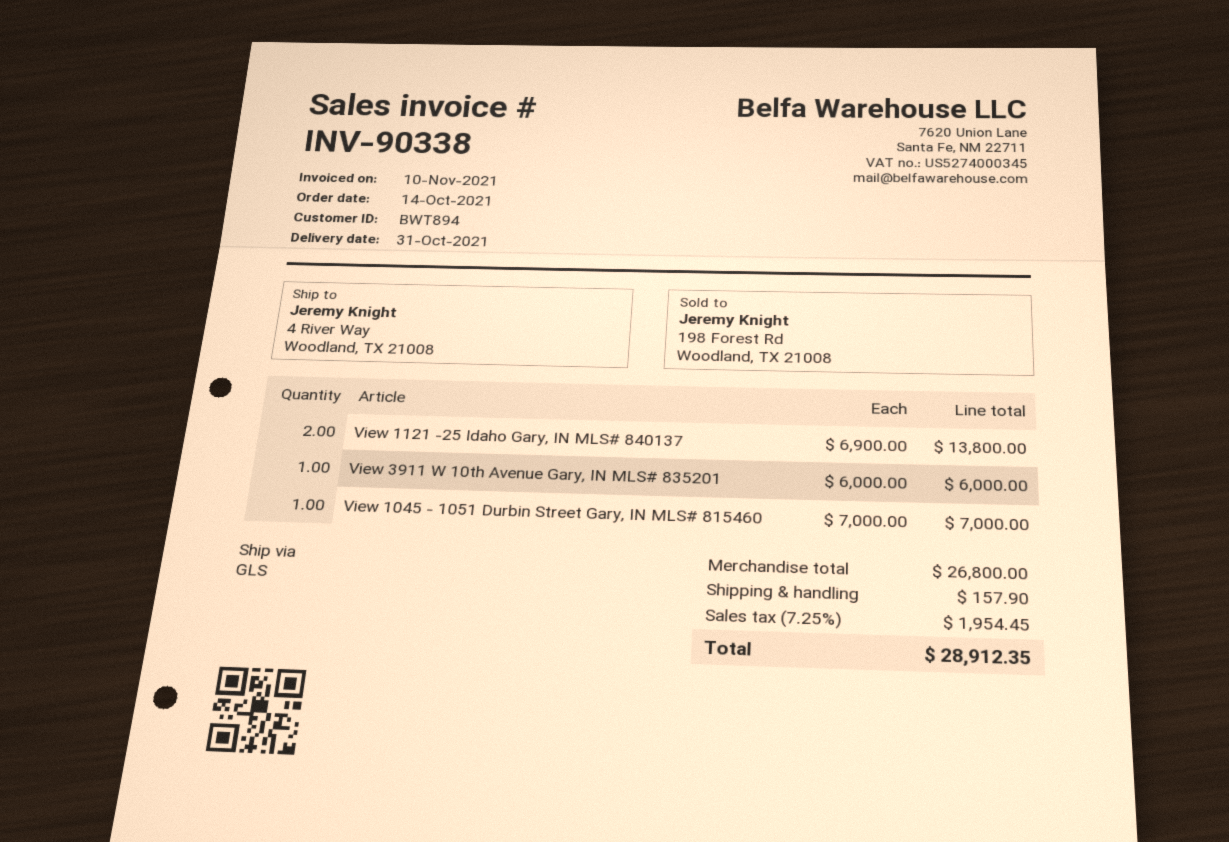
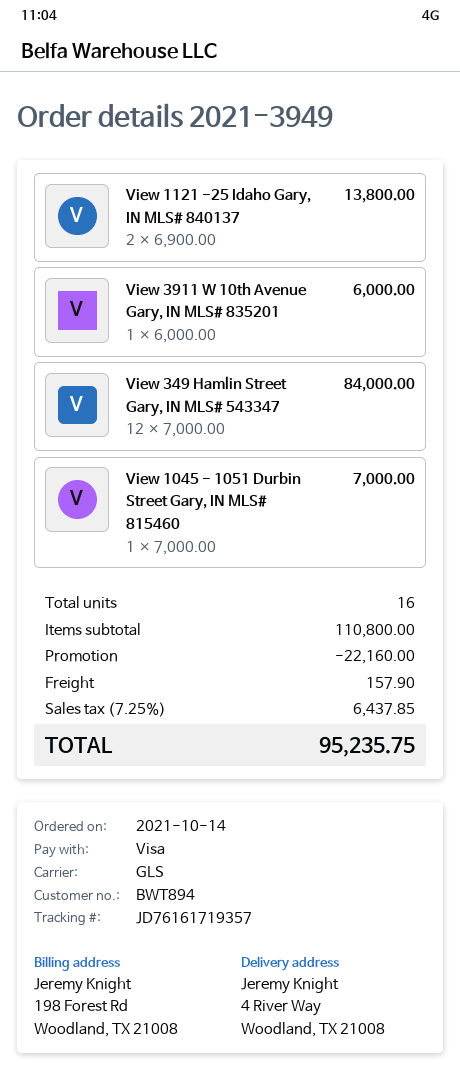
View 349 Hamlin Street Gary, IN MLS# 543347: none -> 12 x 7000.00 = 84000.00
subtotal: 26800.00 -> 110800.00
discount: none -> 22160.00
tax: 7.25% = 1954.45 -> 7.25% = 6437.85
total: 28912.35 -> 95235.75

